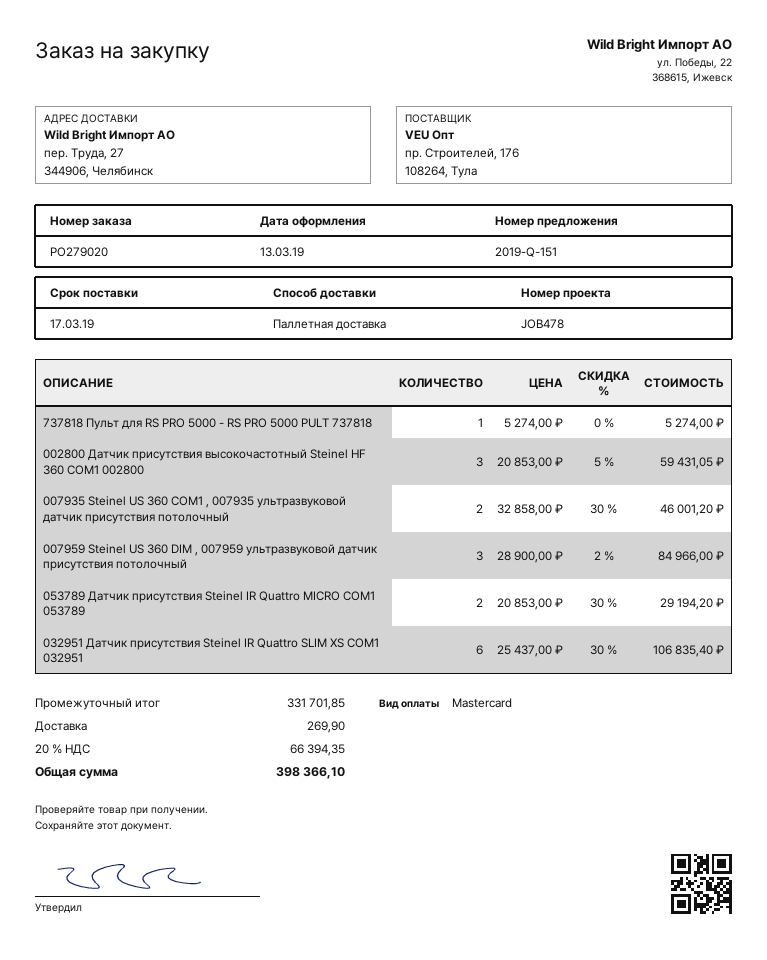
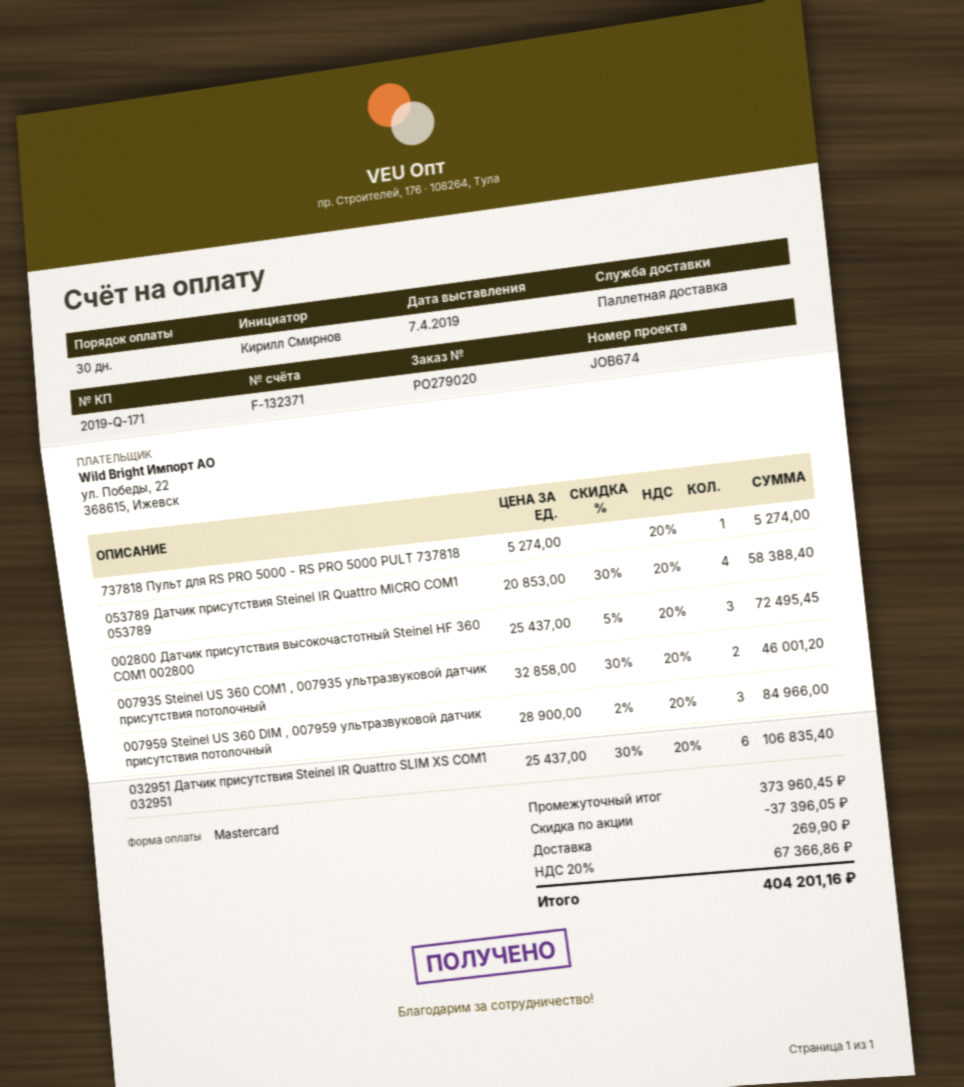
quote number: 2019-Q-151 -> 2019-Q-171
reference: JOB478 -> JOB674
002800 Датчик присутствия высокочастотный Steinel HF 360 COM1 002800: 3 x 20853.00 - 5% = 59431.05 -> 3 x 25437.00 - 5% = 72495.45
053789 Датчик присутствия Steinel IR Quattro MICRO COM1 053789: 2 x 20853.00 - 30% = 29194.20 -> 4 x 20853.00 - 30% = 58388.40
subtotal: 331701.85 -> 373960.45
discount: none -> 37396.05
tax: 20% = 66394.35 -> 20% = 67366.86
total: 398366.10 -> 404201.16

